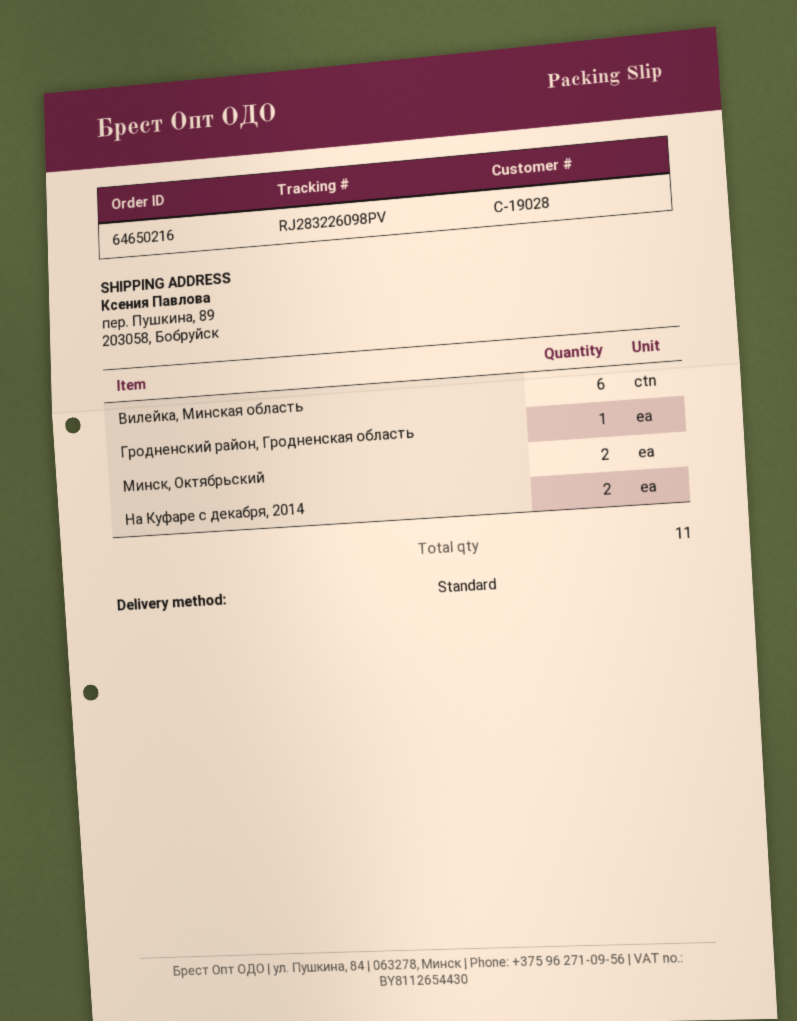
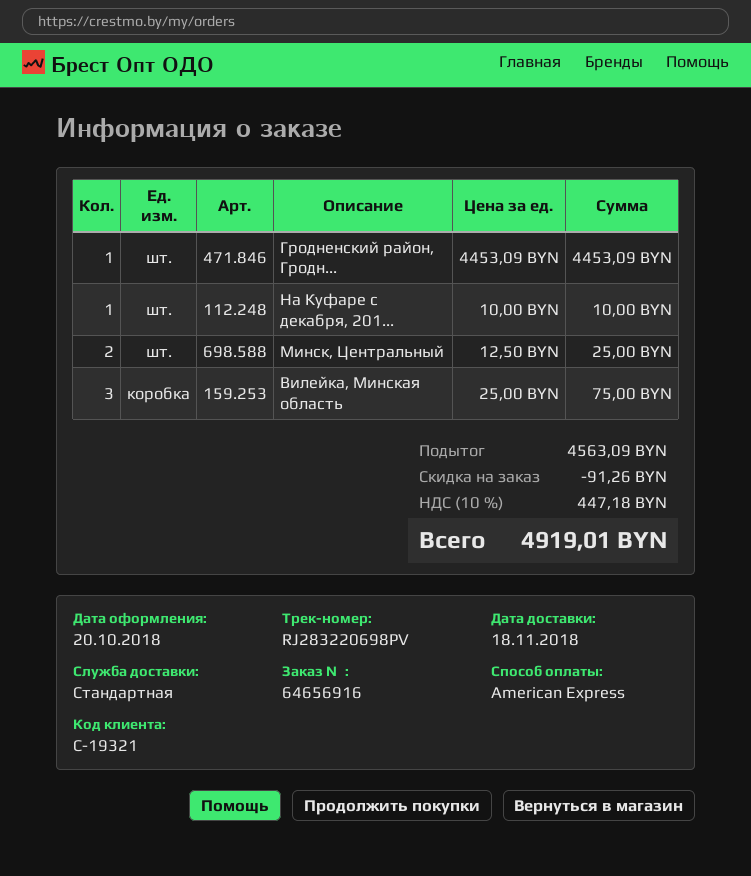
order number: 64650216 -> 64656916
customer number: C-19028 -> C-19321
tracking number: RJ283226098PV -> RJ283220698PV
Вилейка, Минская область: 6 -> 3
Минск, Октябрьский: 2 -> none
На Куфаре с декабря, 2014: 2 -> 1
Минск, Центральный: none -> 2

